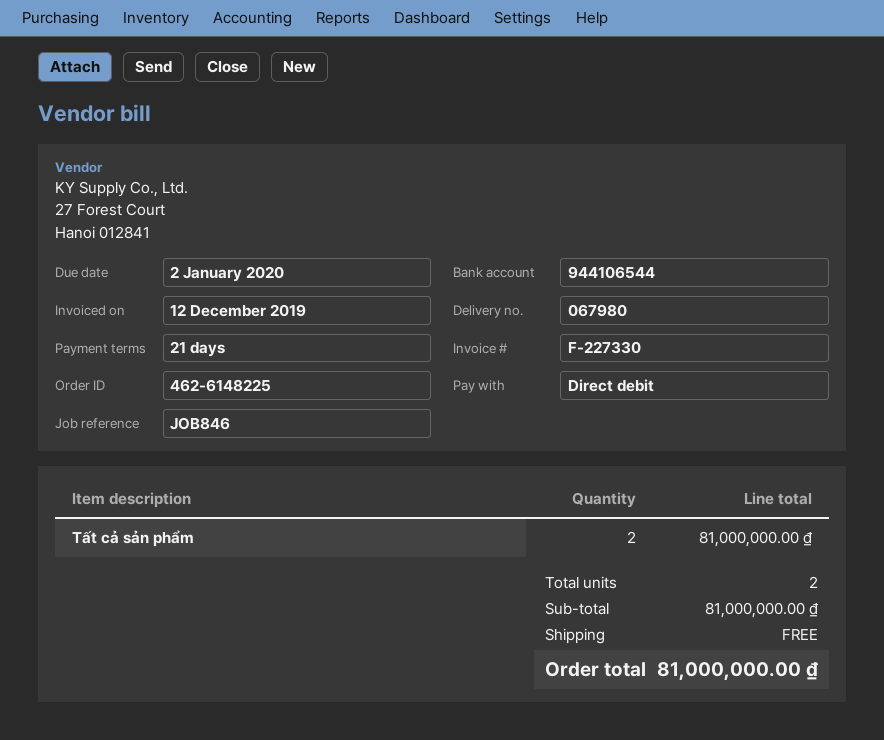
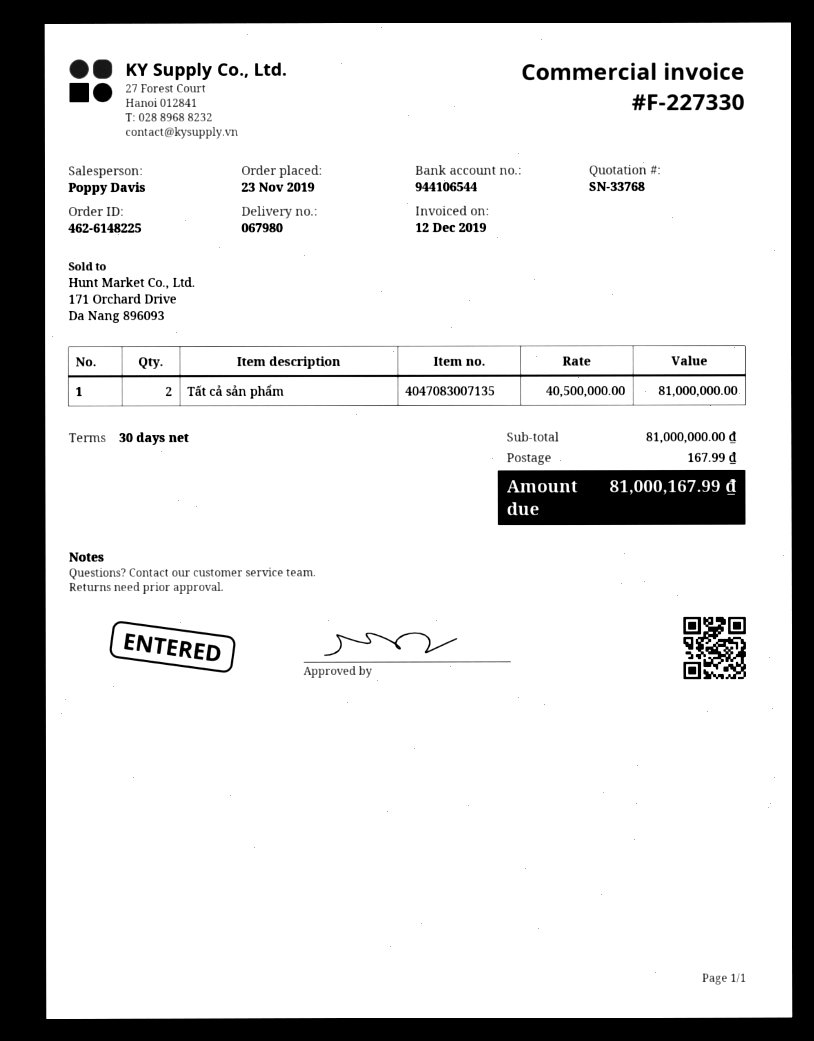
payment terms: 21 days -> 30 days
shipping: 0.00 -> 167.99
total: 81000000.00 -> 81000167.99

